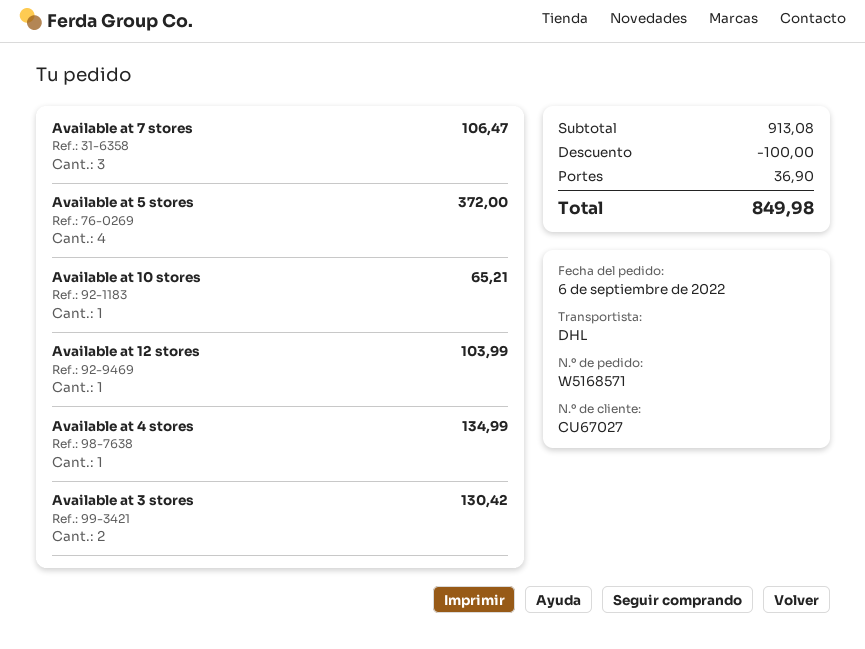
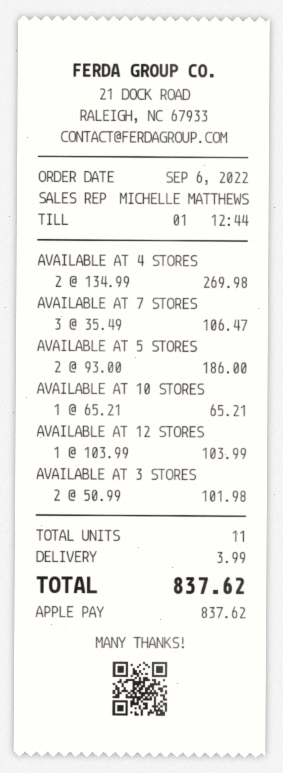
Available at 5 stores: 4 for 372.00 -> 2 for 186.00
Available at 4 stores: 1 for 134.99 -> 2 for 269.98
Available at 3 stores: 2 for 130.42 -> 2 for 101.98
discount: 100.00 -> none
shipping: 36.90 -> 3.99
total: 849.98 -> 837.62

